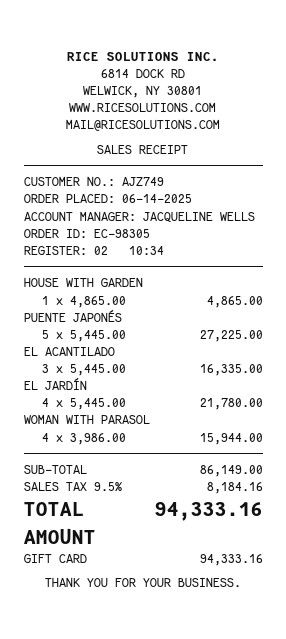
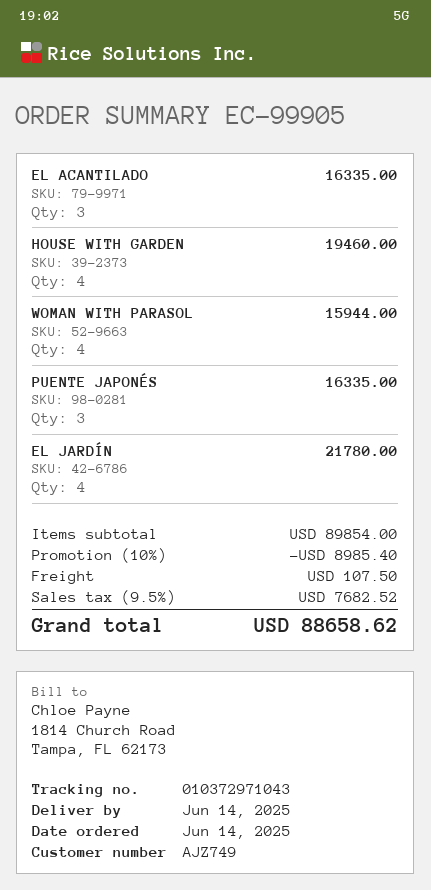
order number: EC-98305 -> EC-99905
HOUSE WITH GARDEN: 1 for 4865.00 -> 4 for 19460.00
PUENTE JAPONÉS: 5 for 27225.00 -> 3 for 16335.00
subtotal: 86149.00 -> 89854.00
discount: none -> 10% = 8985.40
shipping: none -> 107.50
tax: 9.5% = 8184.16 -> 9.5% = 7682.52
total: 94333.16 -> 88658.62

